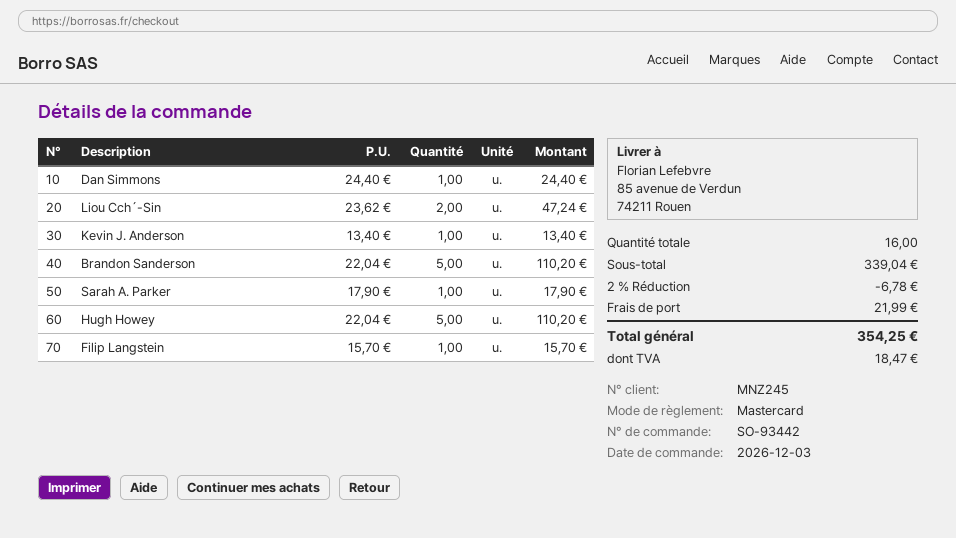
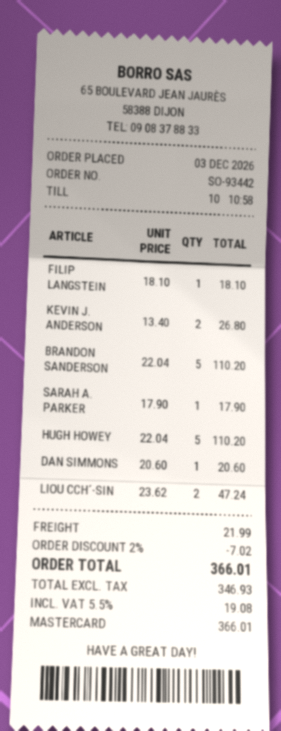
Dan Simmons: 1 x 24.40 = 24.40 -> 1 x 20.60 = 20.60
Kevin J. Anderson: 1 x 13.40 = 13.40 -> 2 x 13.40 = 26.80
Filip Langstein: 1 x 15.70 = 15.70 -> 1 x 18.10 = 18.10
discount: 2% = 6.78 -> 2% = 7.02
tax: 18.47 -> 19.08
total: 354.25 -> 366.01

